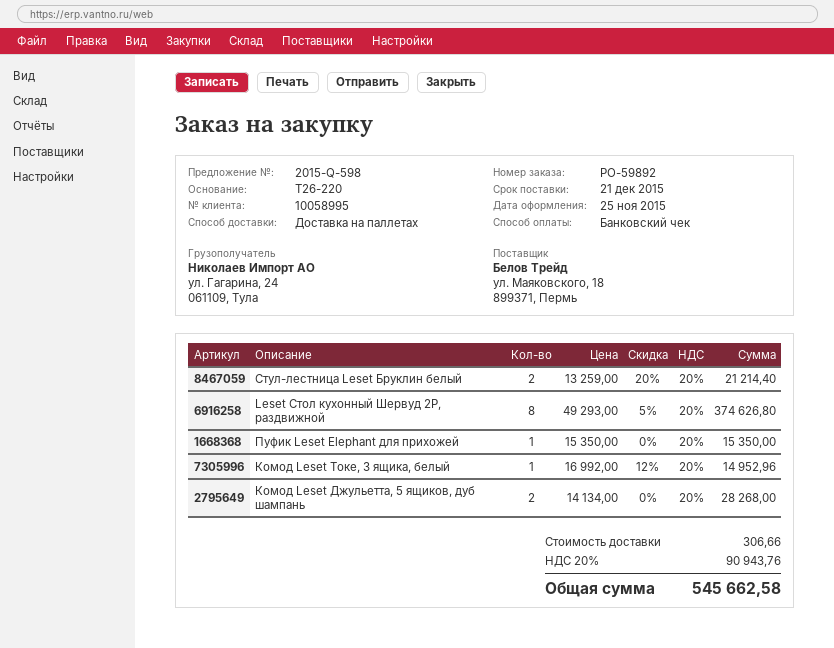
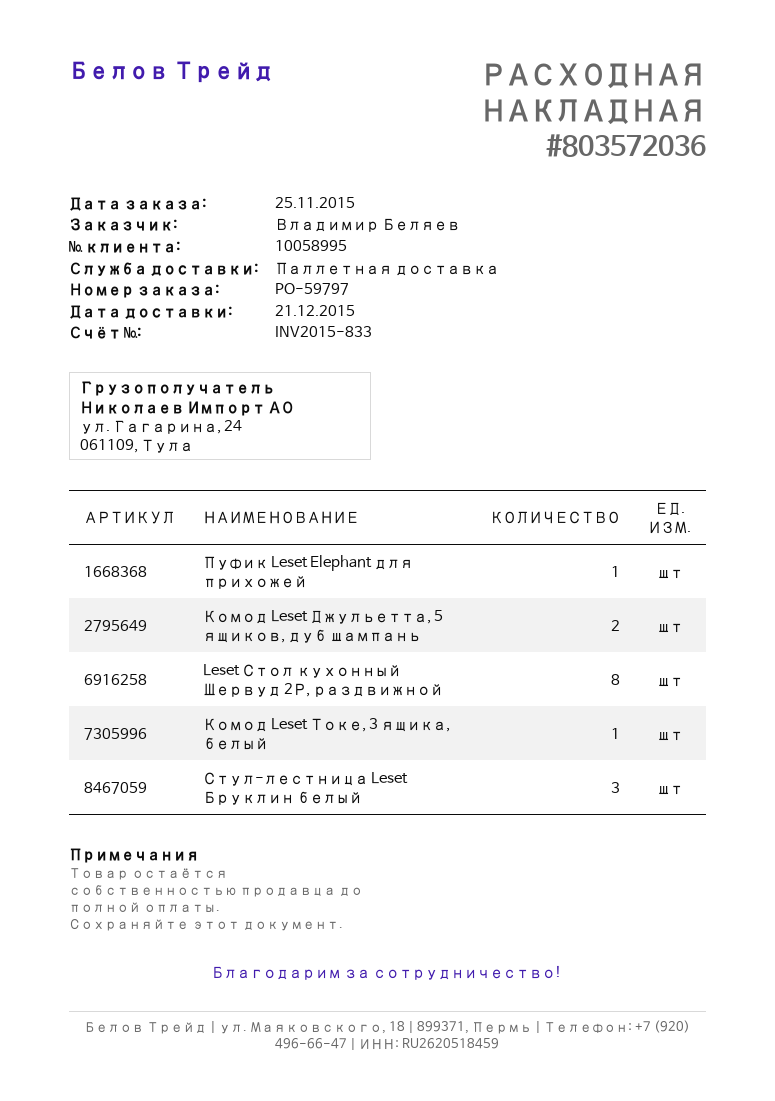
order number: PO-59892 -> PO-59797
Стул-лестница Leset Бруклин белый: 2 -> 3

